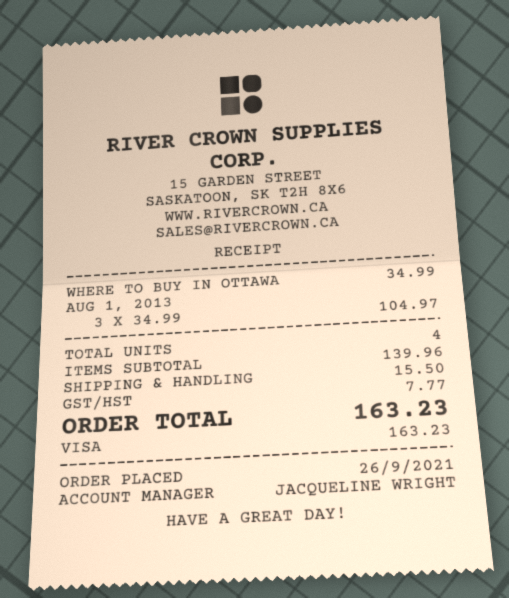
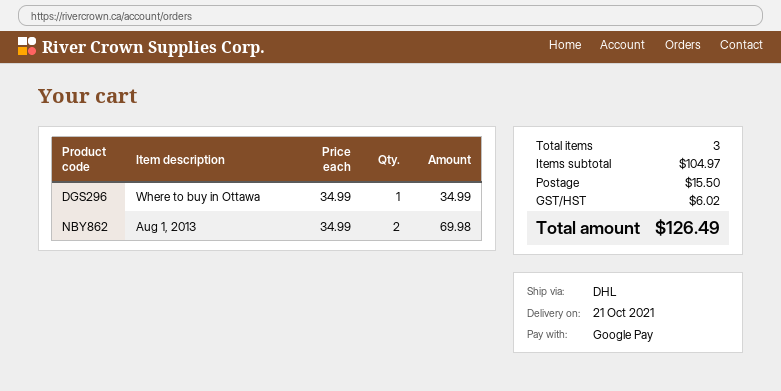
payment method: Visa -> Google Pay
AUG 1, 2013: 3 x 34.99 = 104.97 -> 2 x 34.99 = 69.98
total quantity: 4 -> 3
subtotal: 139.96 -> 104.97
tax: 7.77 -> 6.02
total: 163.23 -> 126.49

